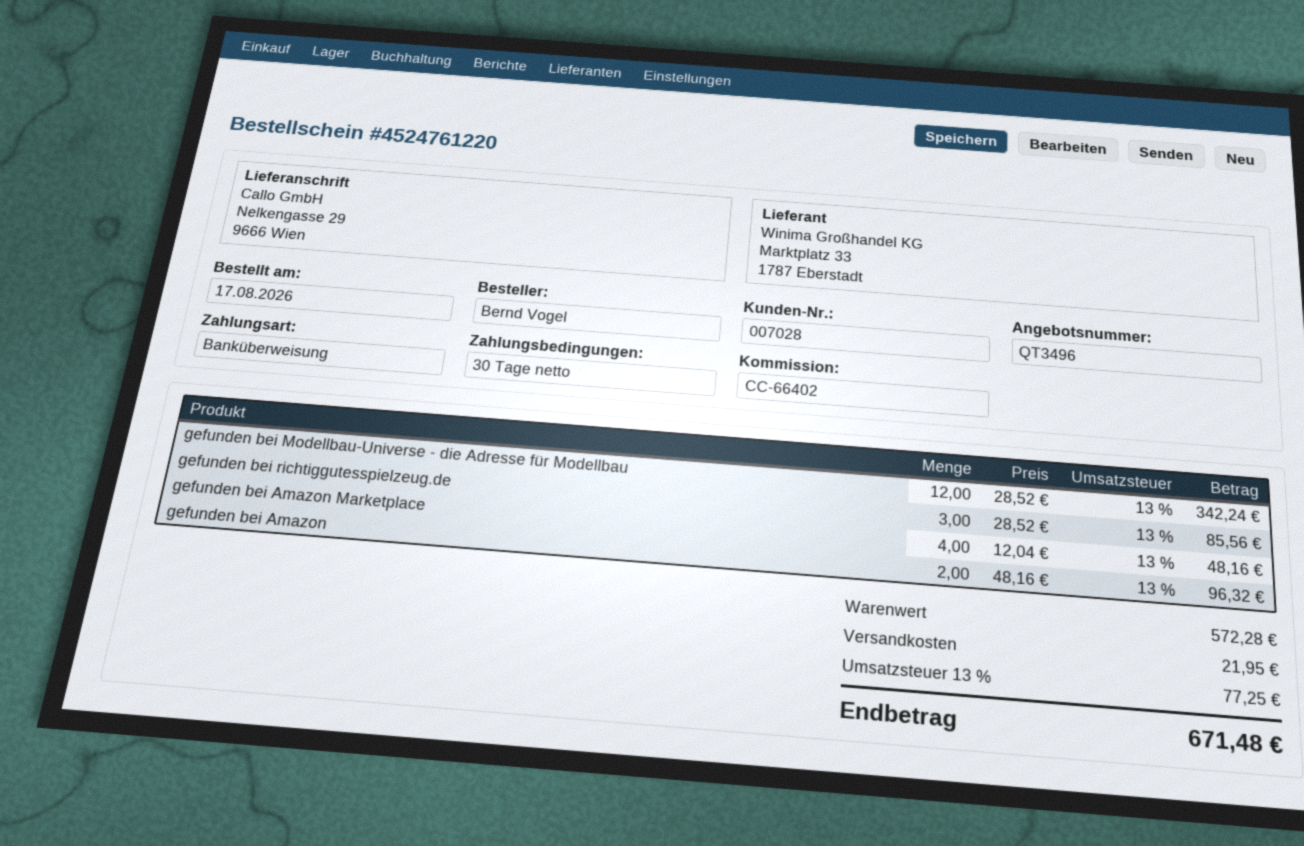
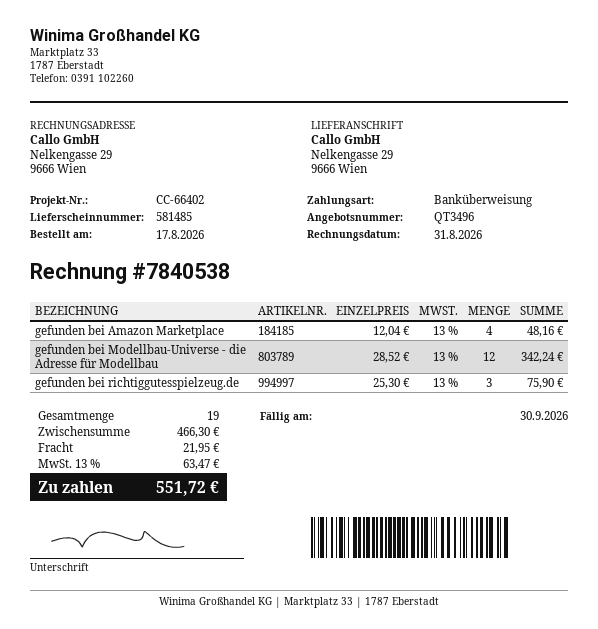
gefunden bei richtiggutesspielzeug.de: 3 x 28.52 = 85.56 -> 3 x 25.30 = 75.90
gefunden bei Amazon: 2 x 48.16 = 96.32 -> none
subtotal: 572.28 -> 466.30
tax: 13% = 77.25 -> 13% = 63.47
total: 671.48 -> 551.72

